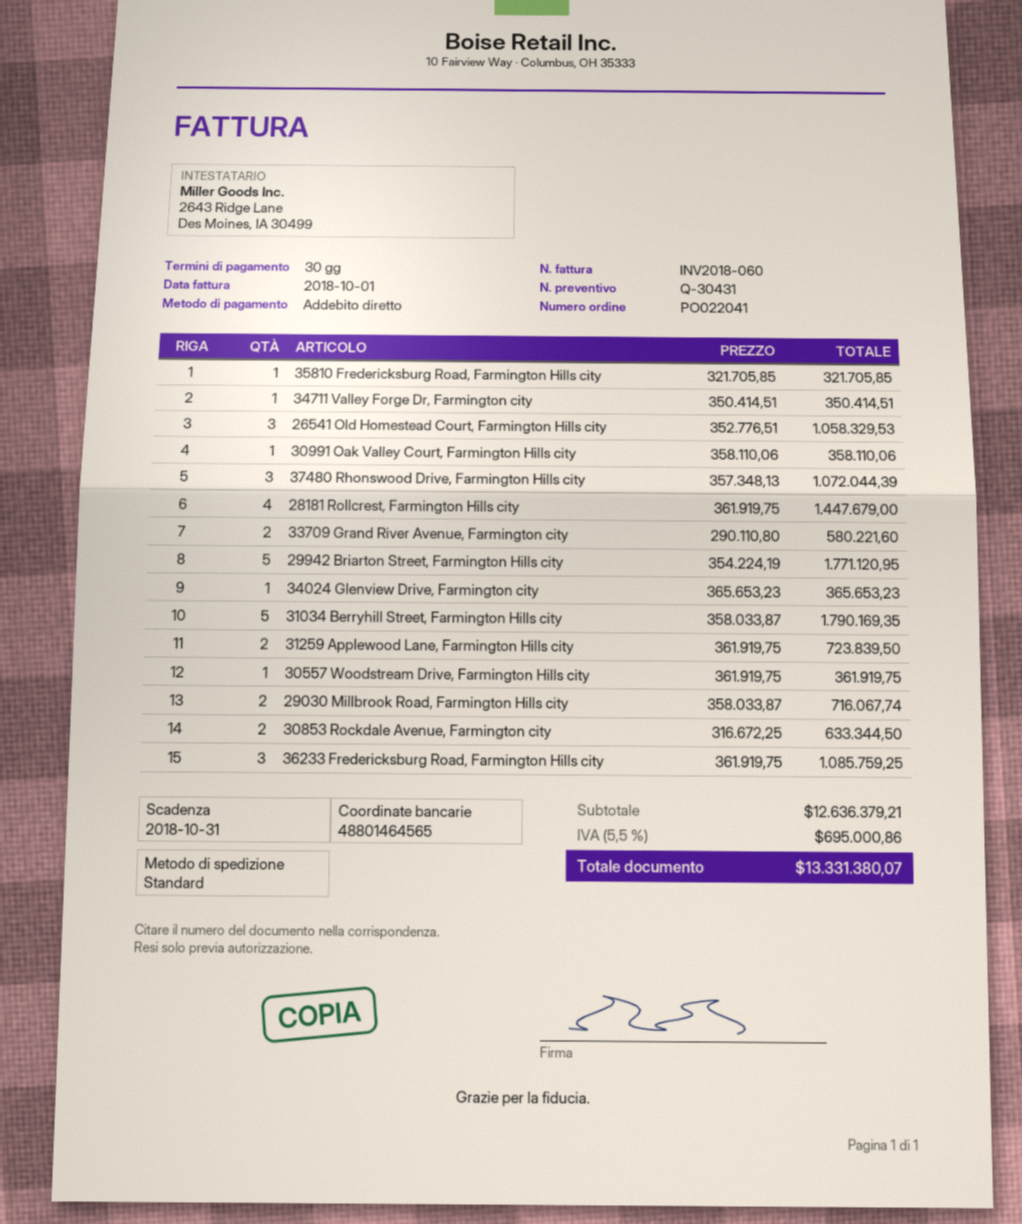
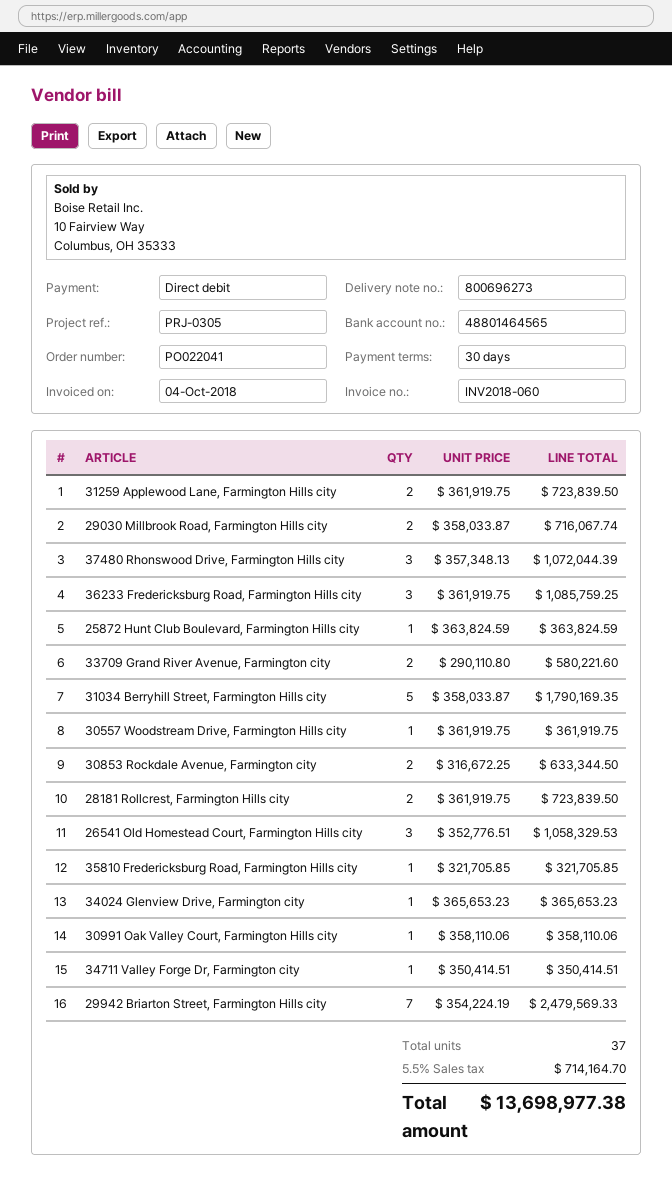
invoice date: 2018-10-01 -> 2018-10-04
28181 Rollcrest, Farmington Hills city: 4 x 361919.75 = 1447679.00 -> 2 x 361919.75 = 723839.50
29942 Briarton Street, Farmington Hills city: 5 x 354224.19 = 1771120.95 -> 7 x 354224.19 = 2479569.33
25872 Hunt Club Boulevard, Farmington Hills city: none -> 1 x 363824.59 = 363824.59
tax: 5.5% = 695000.86 -> 5.5% = 714164.70
total: 13331380.07 -> 13698977.38

